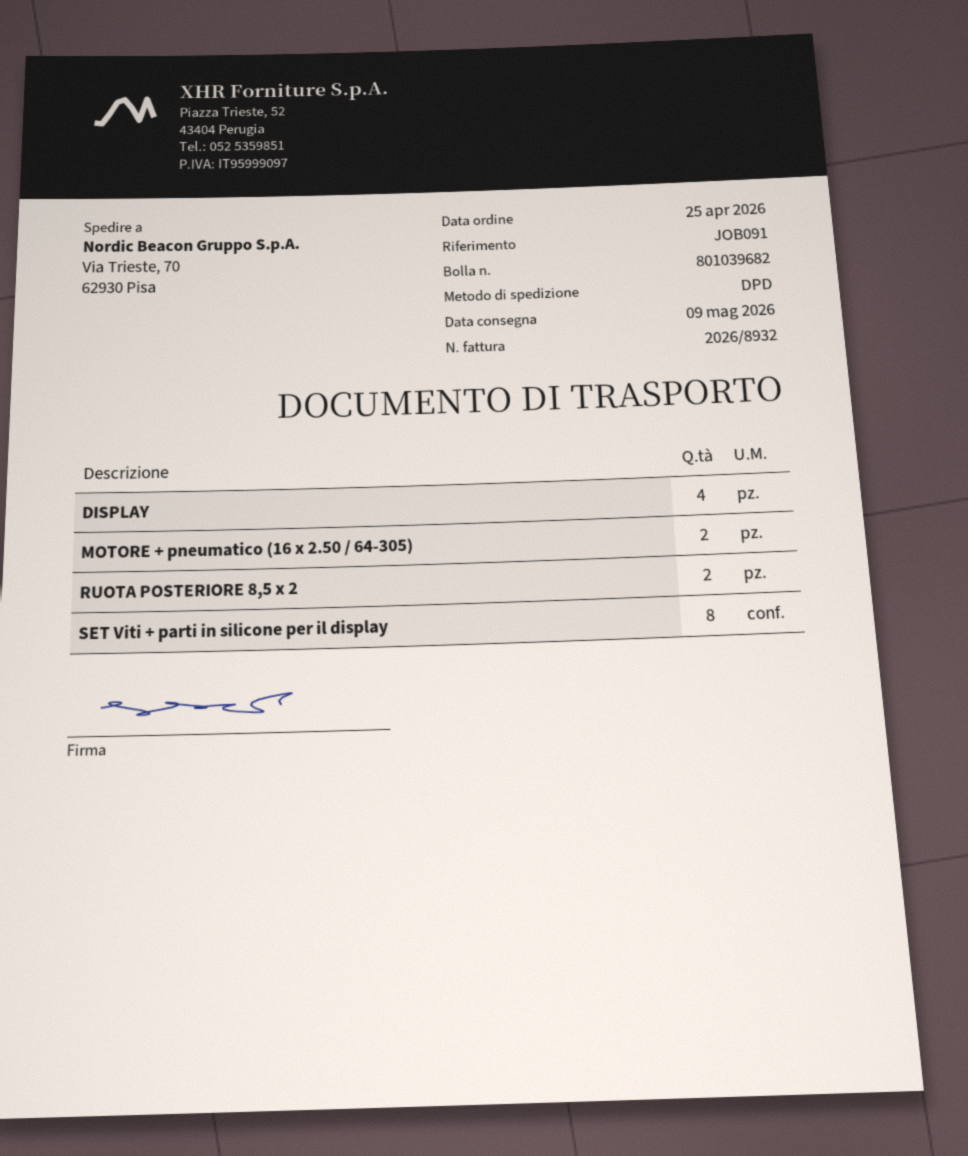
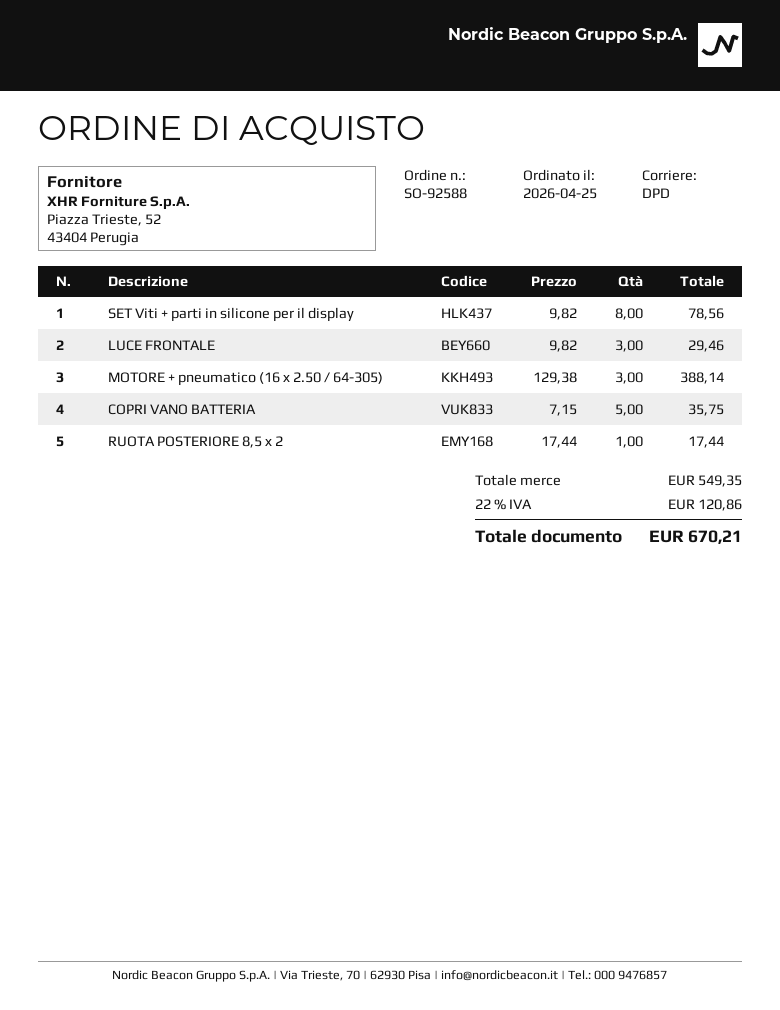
DISPLAY: 4 -> none
MOTORE + pneumatico (16 x 2.50 / 64-305): 2 -> 3
RUOTA POSTERIORE 8,5 x 2: 2 -> 1
LUCE FRONTALE: none -> 3
COPRI VANO BATTERIA: none -> 5

